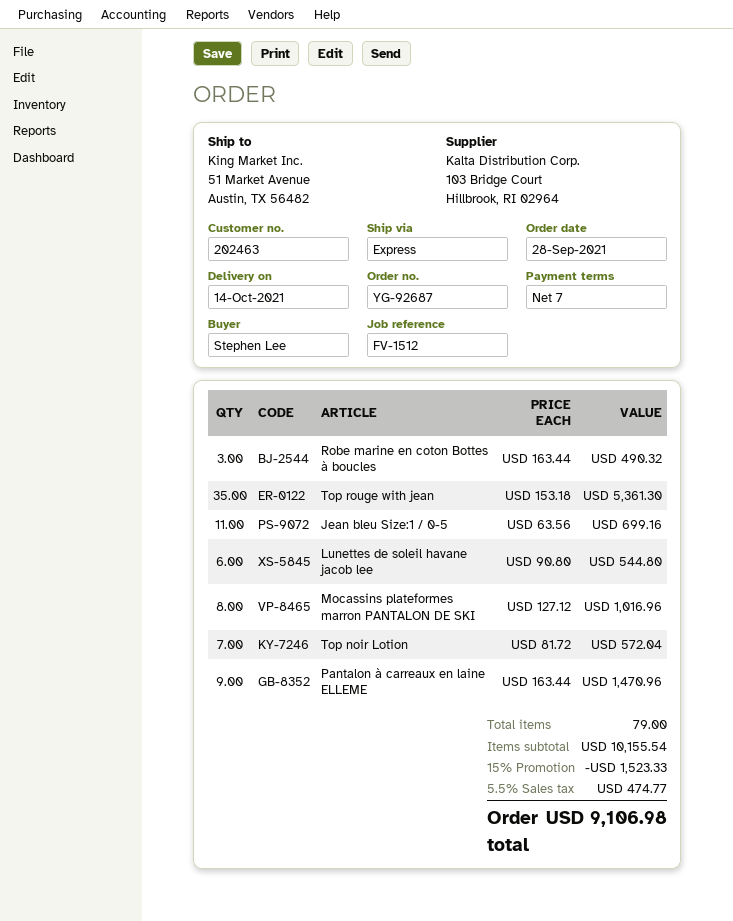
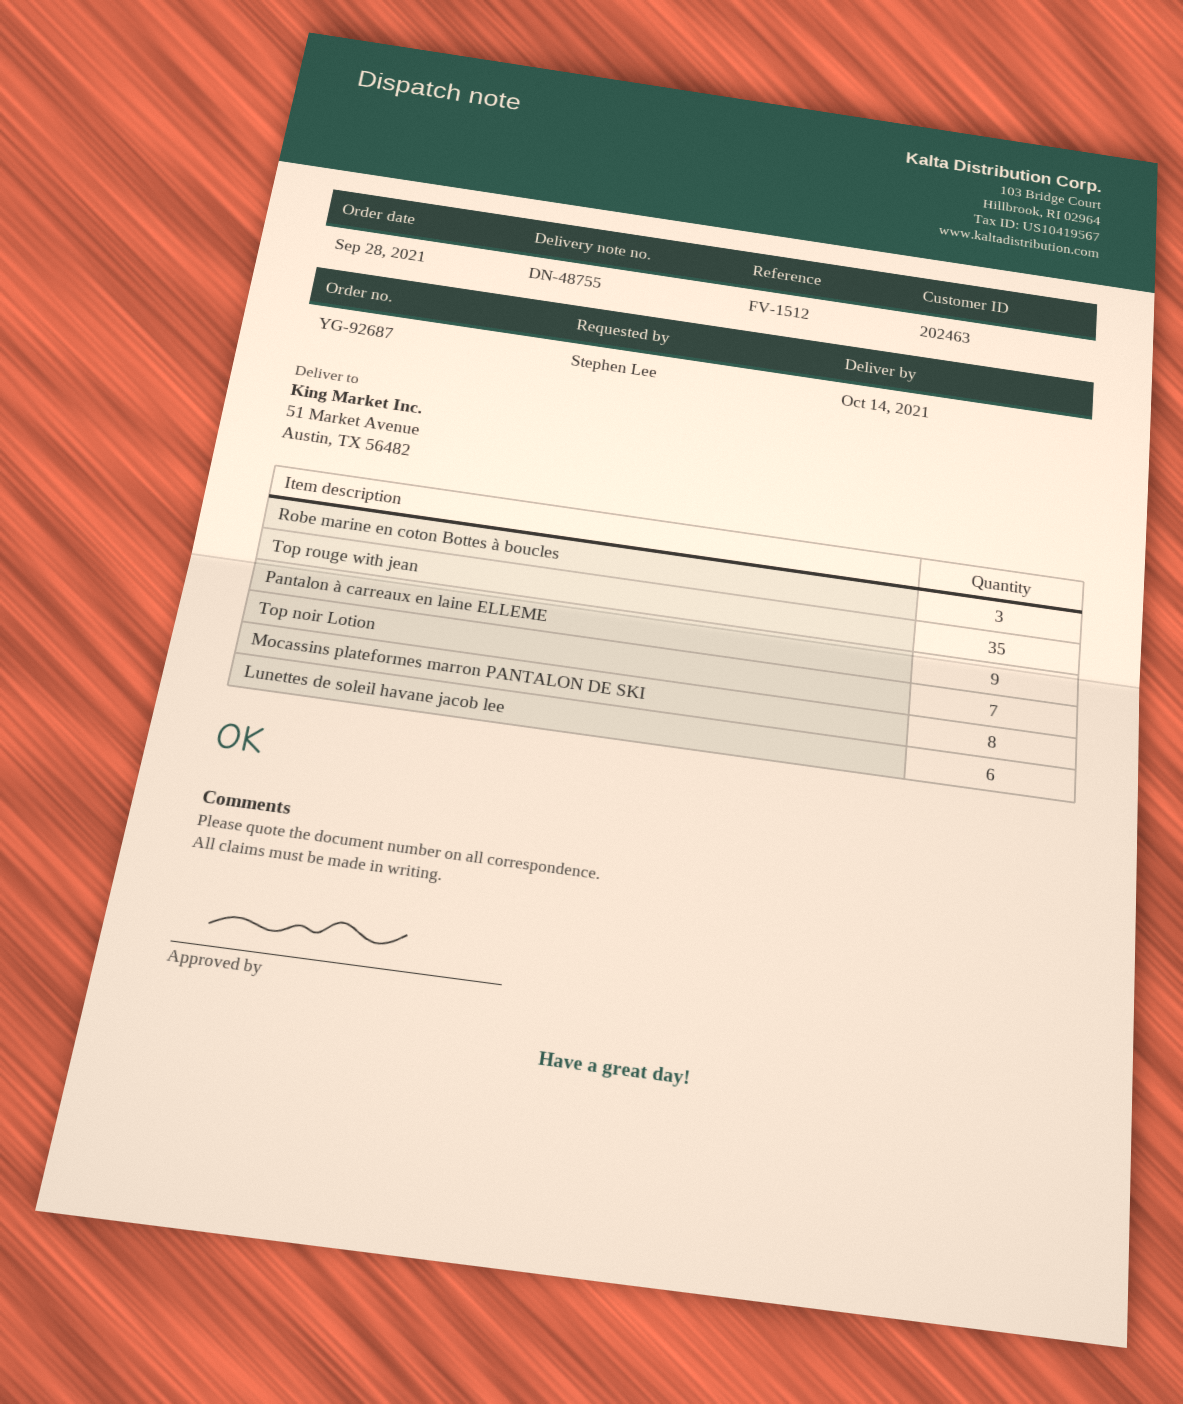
Jean bleu Size:1 / 0-5: 11 -> none

